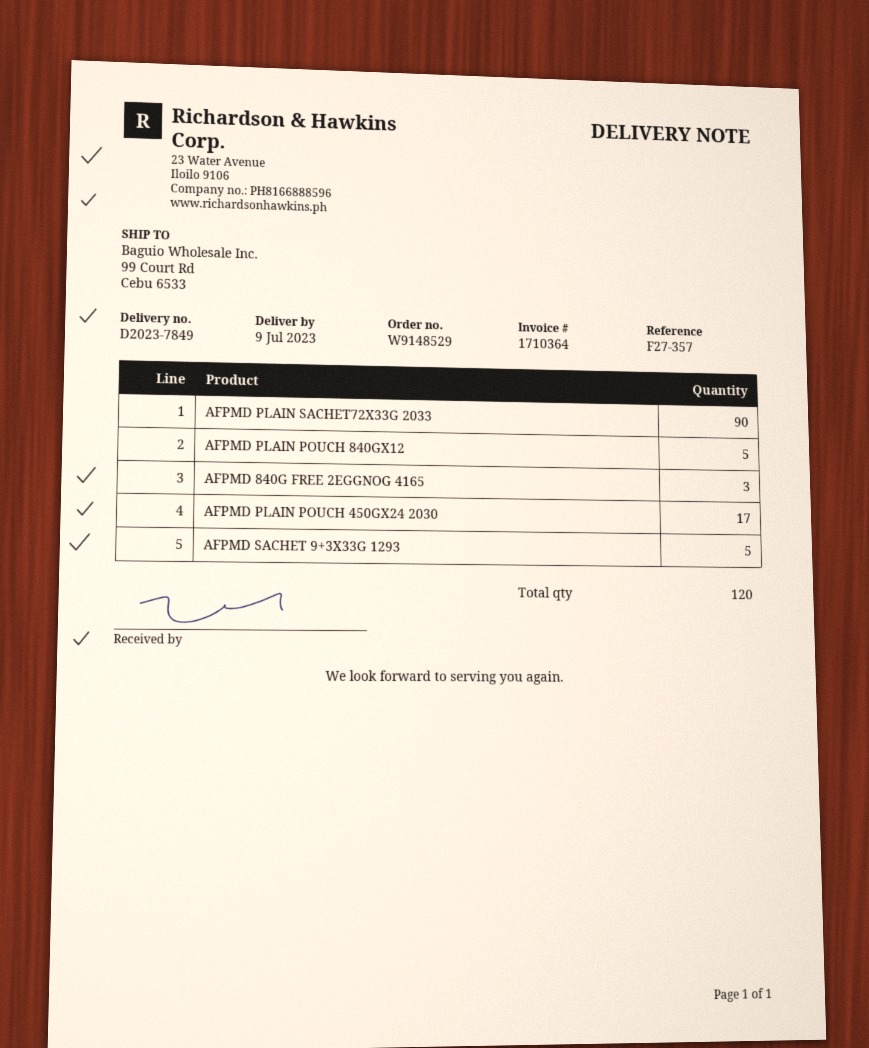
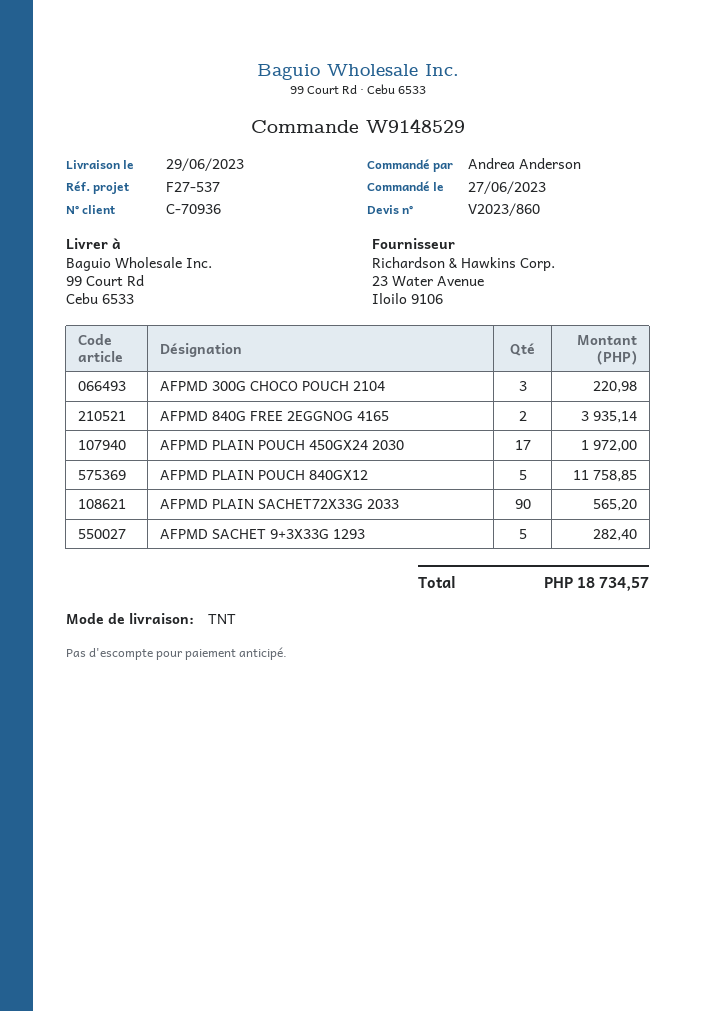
delivery date: 2023-07-09 -> 2023-06-29
reference: F27-357 -> F27-537
AFPMD 840G FREE 2EGGNOG 4165: 3 -> 2
AFPMD 300G CHOCO POUCH 2104: none -> 3

